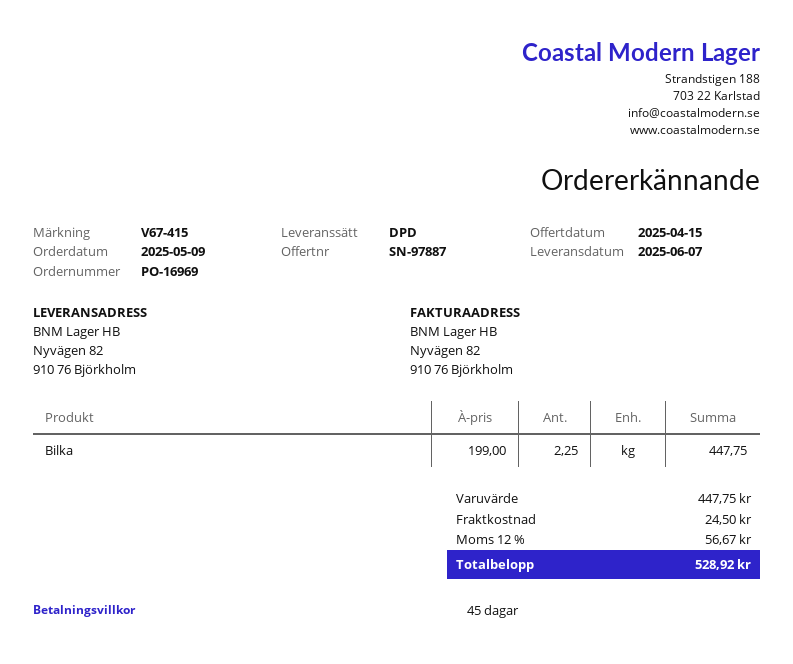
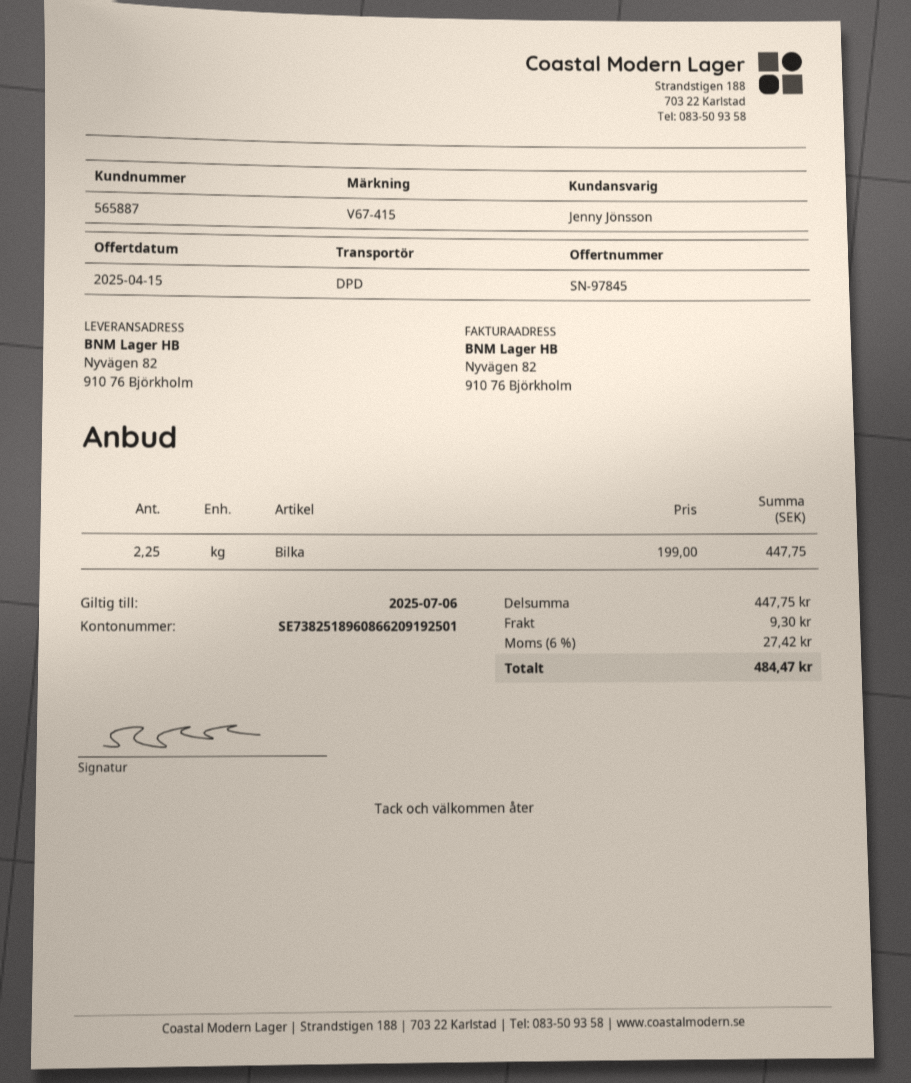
quote number: SN-97887 -> SN-97845
shipping: 24.50 -> 9.30
tax: 12% = 56.67 -> 6% = 27.42
total: 528.92 -> 484.47

